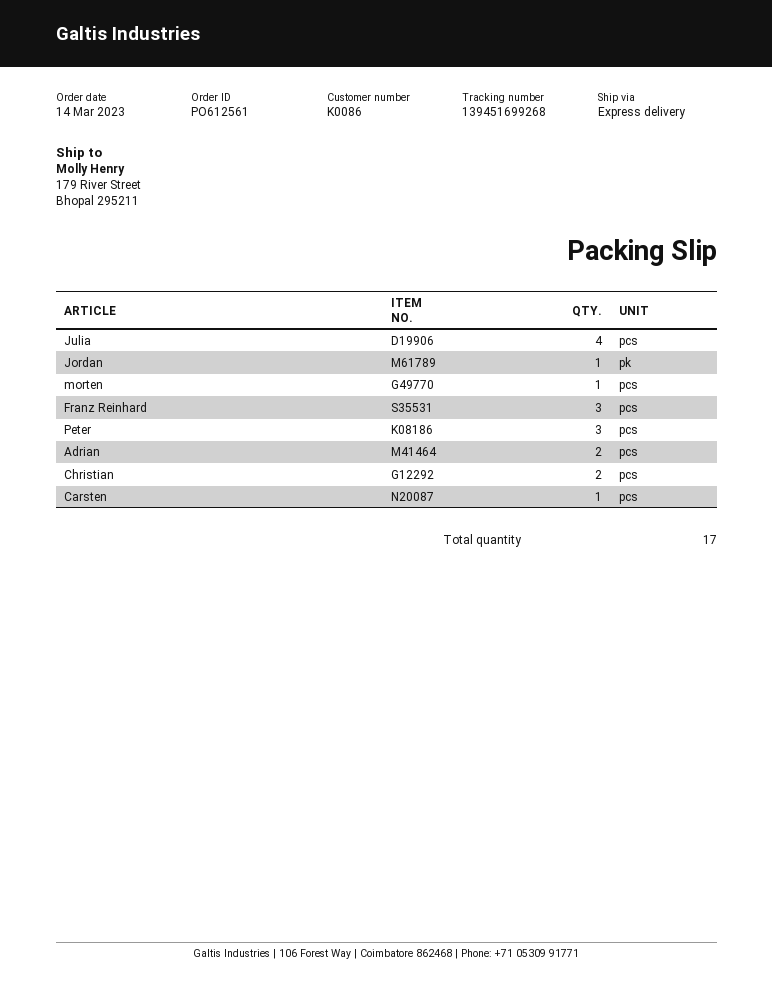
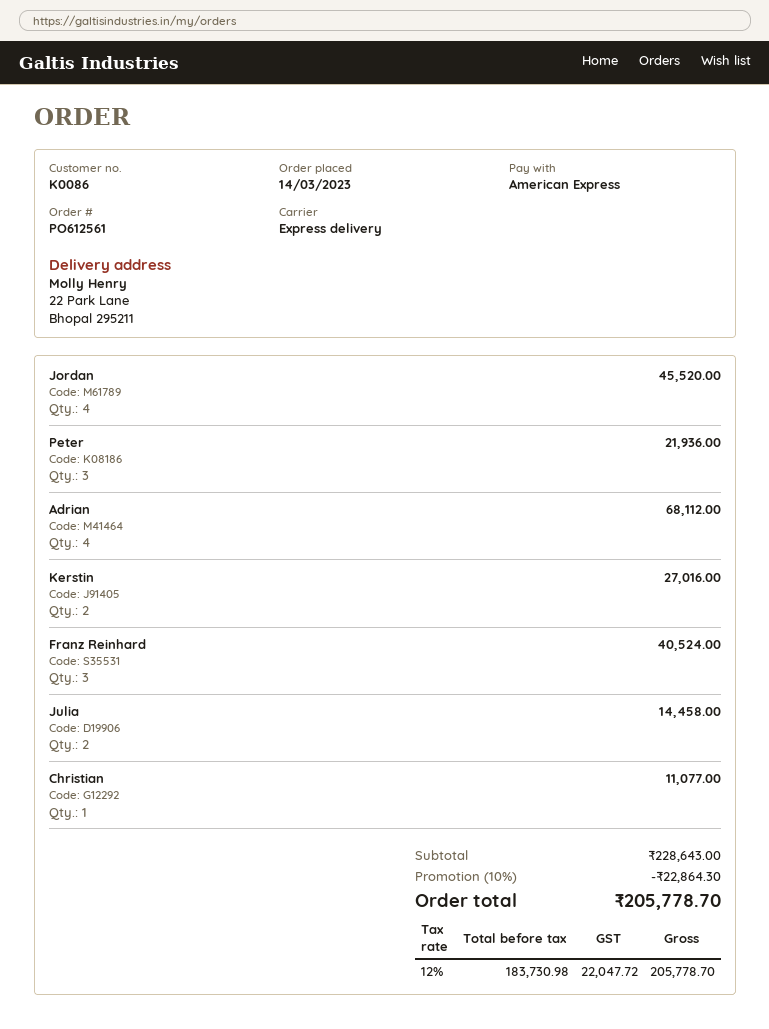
ship to: 179 River Street, Bhopal 295211 -> 22 Park Lane, Bhopal 295211
Julia: 4 -> 2
Jordan: 1 -> 4
morten: 1 -> none
Adrian: 2 -> 4
Christian: 2 -> 1
Carsten: 1 -> none
Kerstin: none -> 2

